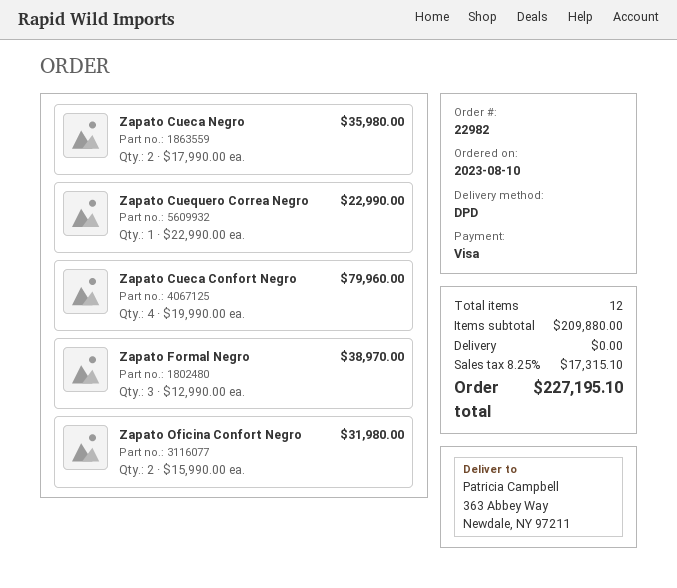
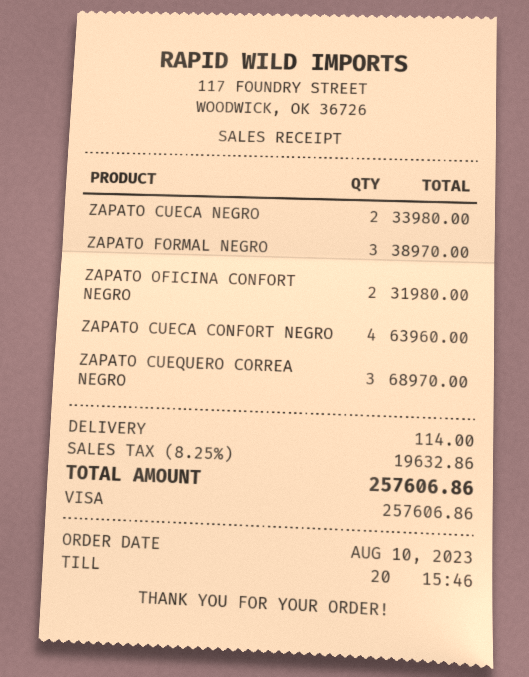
Zapato Cueca Negro: 2 for 35980.00 -> 2 for 33980.00
Zapato Cuequero Correa Negro: 1 for 22990.00 -> 3 for 68970.00
Zapato Cueca Confort Negro: 4 for 79960.00 -> 4 for 63960.00
shipping: 0.00 -> 114.00
tax: 8.25% = 17315.10 -> 8.25% = 19632.86
total: 227195.10 -> 257606.86

